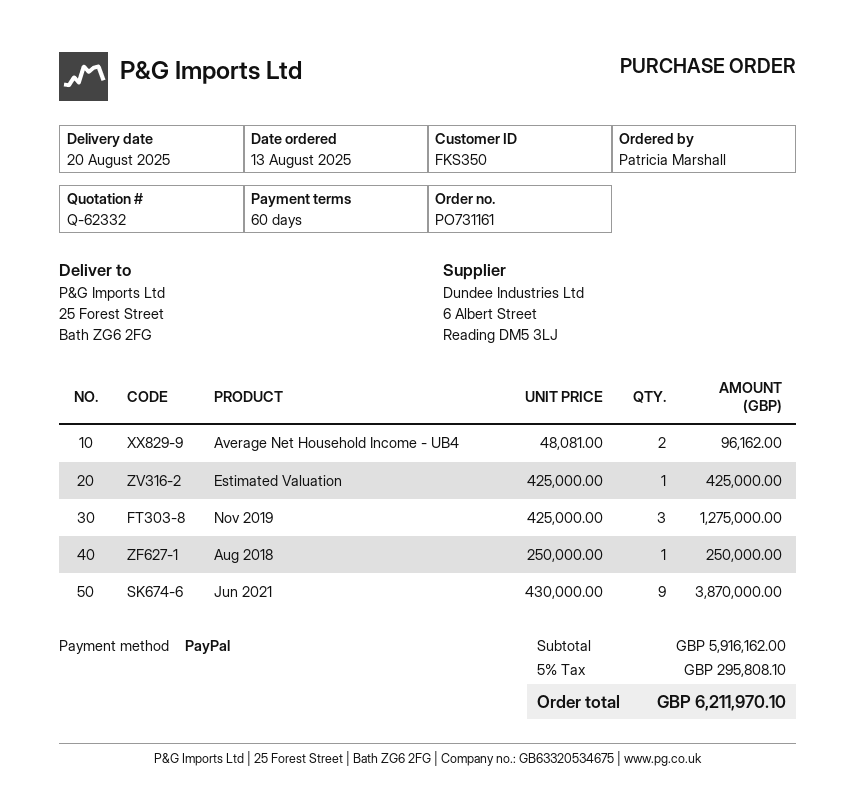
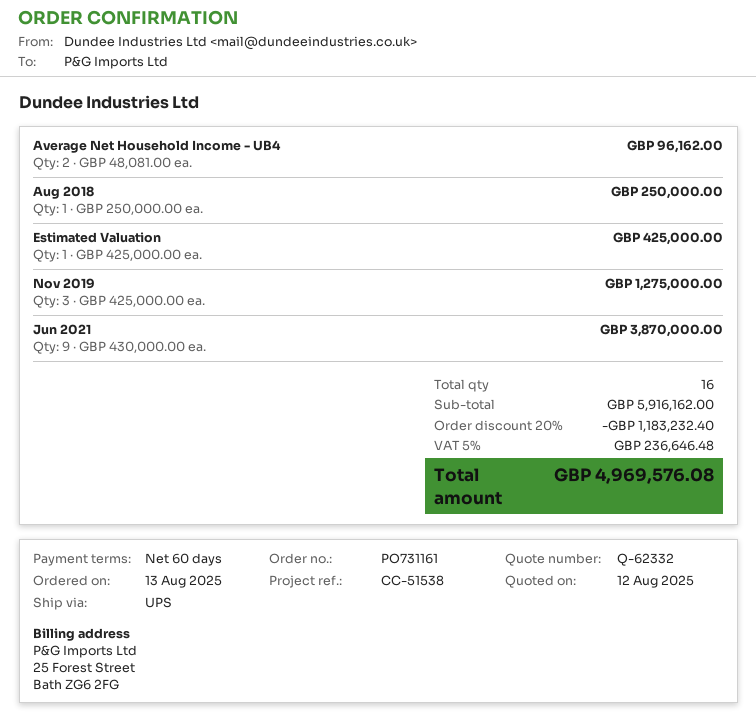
discount: none -> 20% = 1183232.40
tax: 5% = 295808.10 -> 5% = 236646.48
total: 6211970.10 -> 4969576.08

